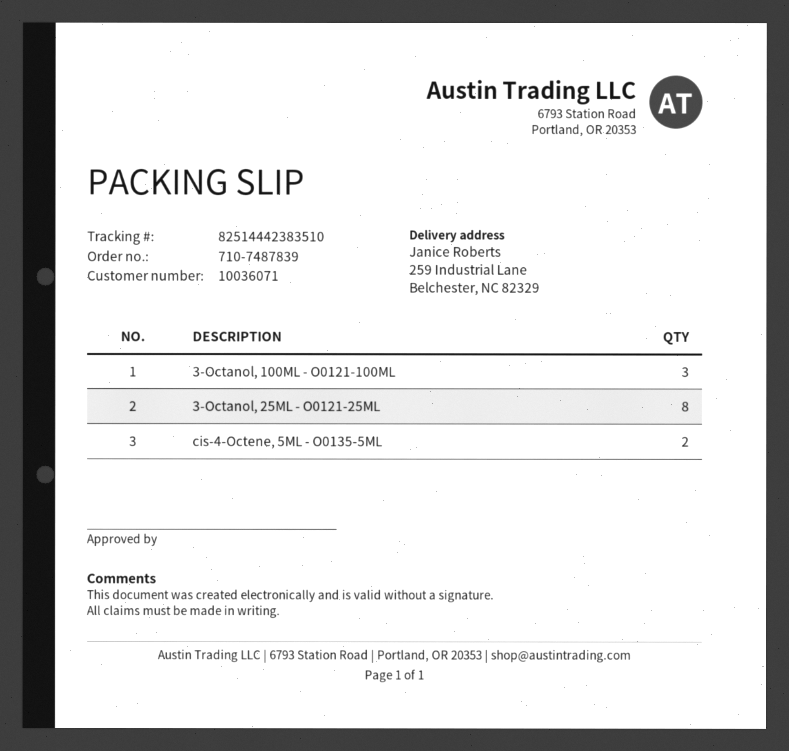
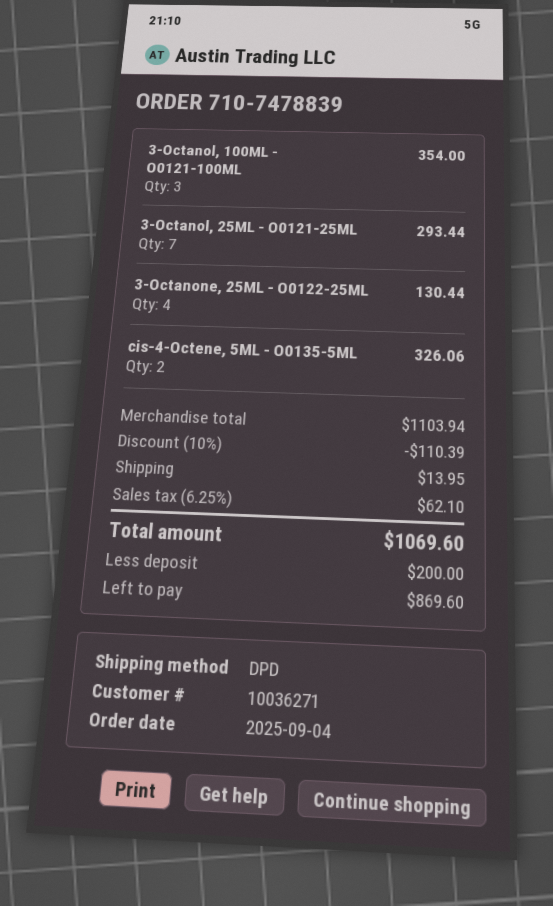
order number: 710-7487839 -> 710-7478839
customer number: 10036071 -> 10036271
3-Octanol, 25ML - O0121-25ML: 8 -> 7
3-Octanone, 25ML - O0122-25ML: none -> 4

